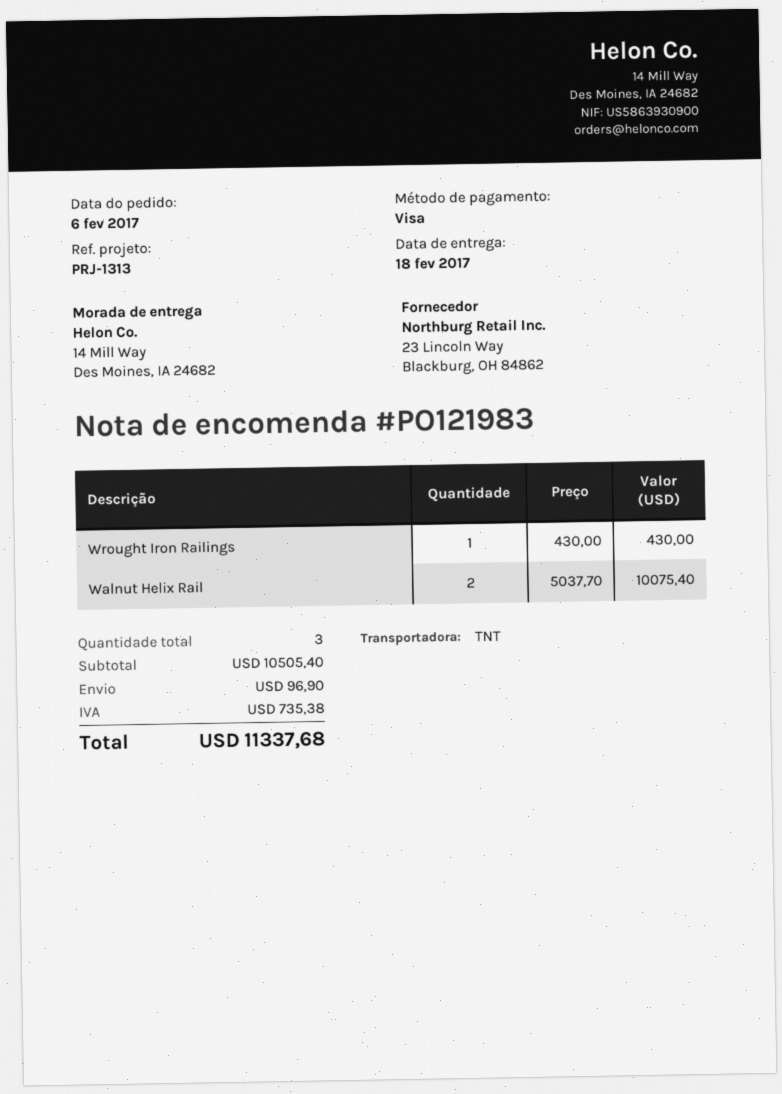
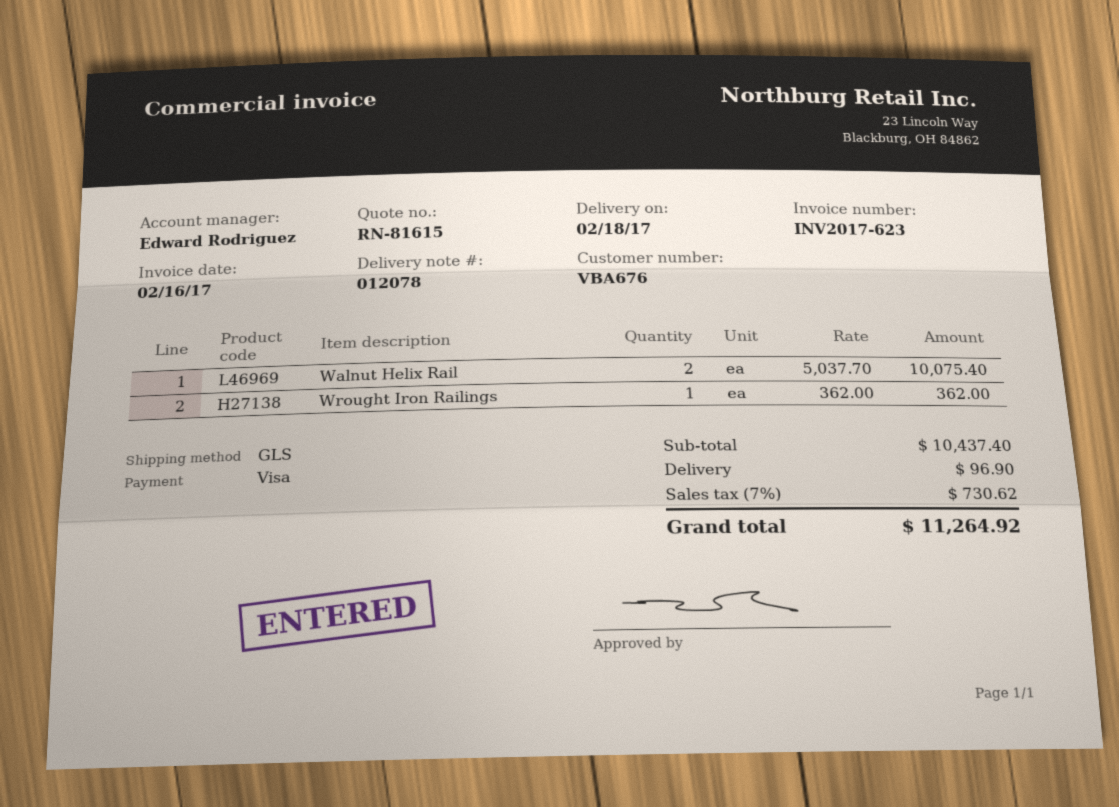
shipping method: TNT -> GLS
Wrought Iron Railings: 1 x 430.00 = 430.00 -> 1 x 362.00 = 362.00
subtotal: 10505.40 -> 10437.40
tax: 735.38 -> 730.62
total: 11337.68 -> 11264.92

